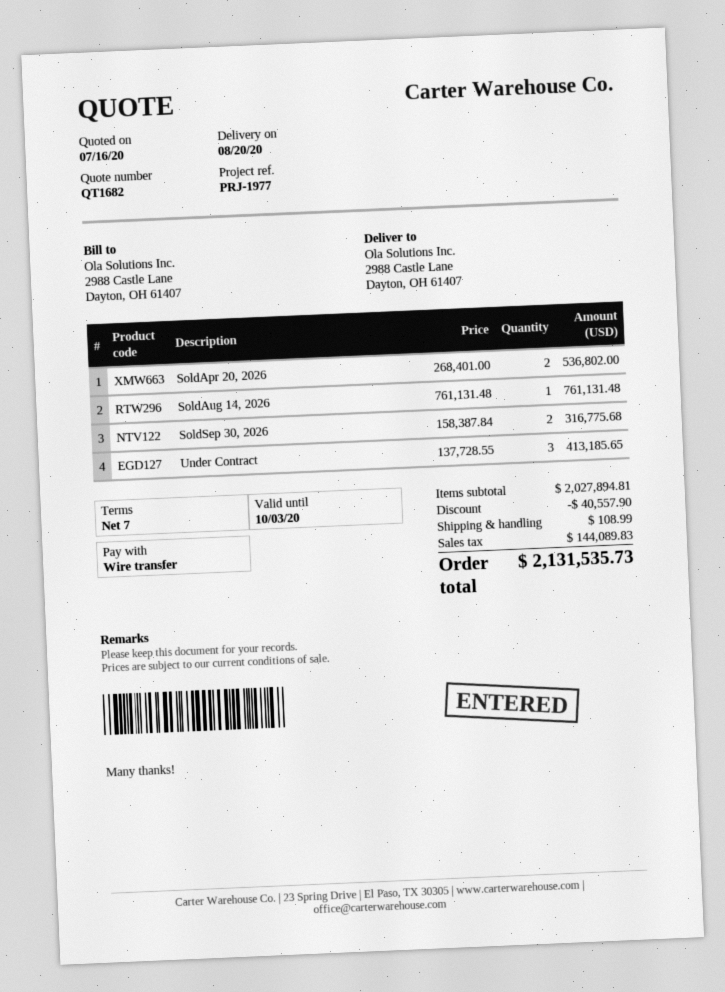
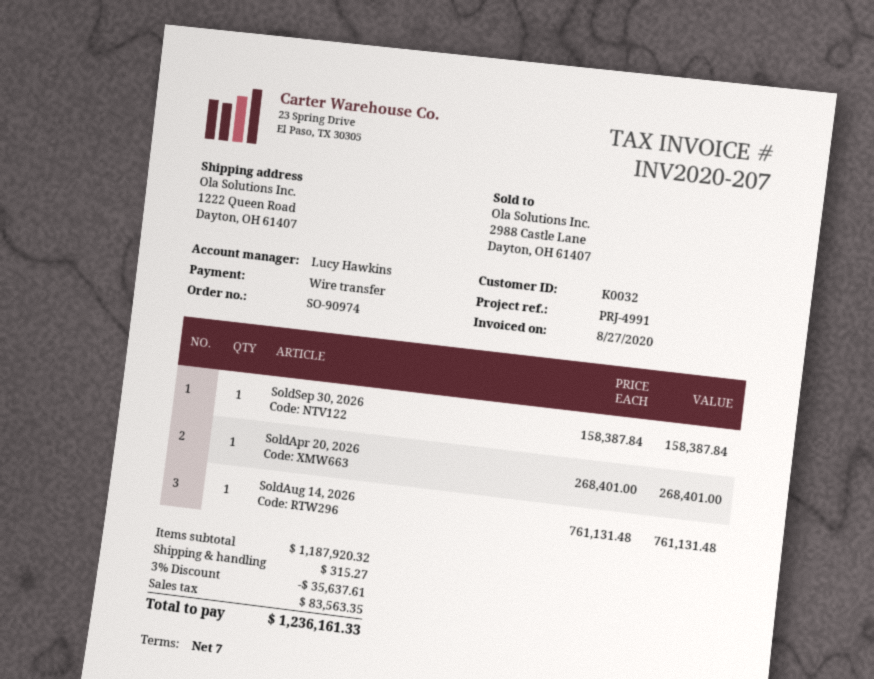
reference: PRJ-1977 -> PRJ-4991
ship to: 2988 Castle Lane, Dayton, OH 61407 -> 1222 Queen Road, Dayton, OH 61407
SoldApr 20, 2026: 2 x 268401.00 = 536802.00 -> 1 x 268401.00 = 268401.00
SoldSep 30, 2026: 2 x 158387.84 = 316775.68 -> 1 x 158387.84 = 158387.84
Under Contract: 3 x 137728.55 = 413185.65 -> none
subtotal: 2027894.81 -> 1187920.32
discount: 40557.90 -> 35637.61
shipping: 108.99 -> 315.27
tax: 144089.83 -> 83563.35
total: 2131535.73 -> 1236161.33

